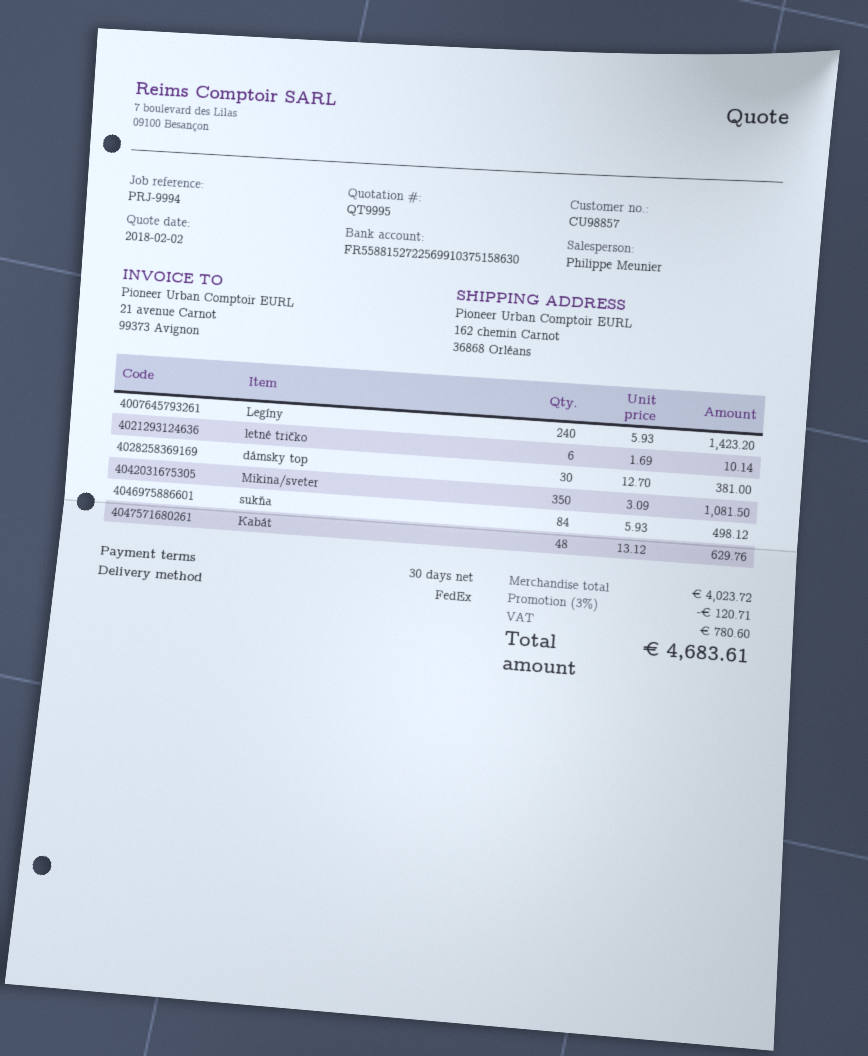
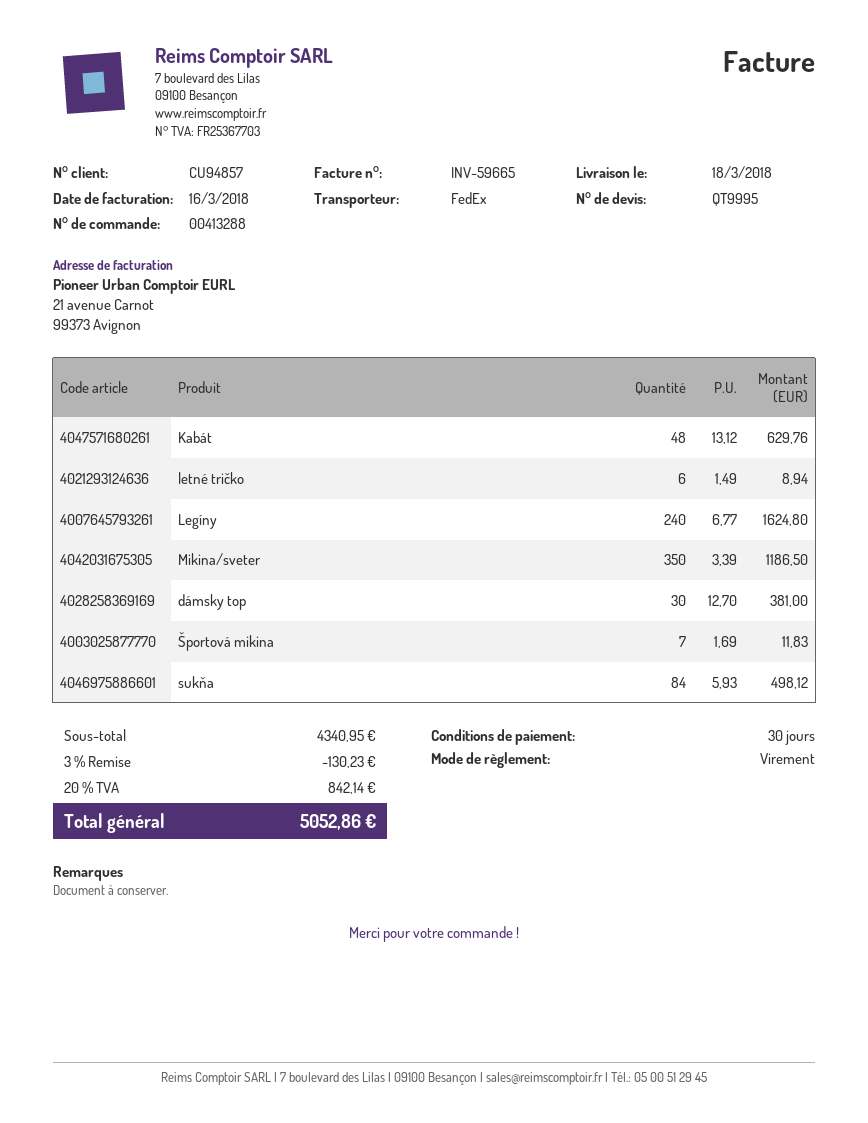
customer number: CU98857 -> CU94857
Legíny: 240 x 5.93 = 1423.20 -> 240 x 6.77 = 1624.80
letné tričko: 6 x 1.69 = 10.14 -> 6 x 1.49 = 8.94
Mikina/sveter: 350 x 3.09 = 1081.50 -> 350 x 3.39 = 1186.50
Športová mikina: none -> 7 x 1.69 = 11.83
subtotal: 4023.72 -> 4340.95
discount: 3% = 120.71 -> 3% = 130.23
tax: 780.60 -> 842.14
total: 4683.61 -> 5052.86

